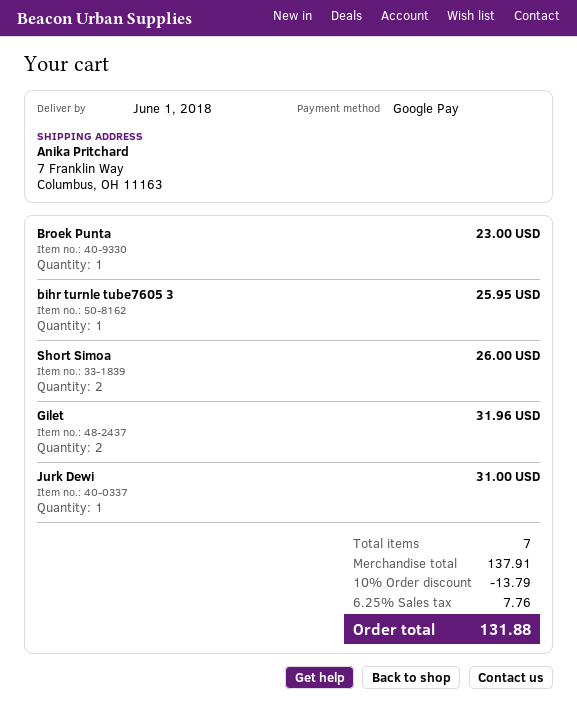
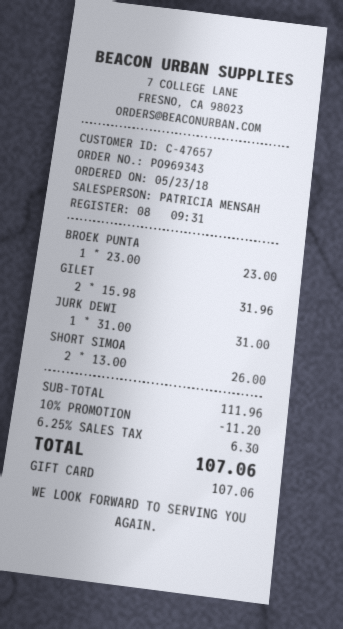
payment method: Google Pay -> gift card
bihr turnle tube7605 3: 1 for 25.95 -> none
subtotal: 137.91 -> 111.96
discount: 10% = 13.79 -> 10% = 11.20
tax: 6.25% = 7.76 -> 6.25% = 6.30
total: 131.88 -> 107.06

